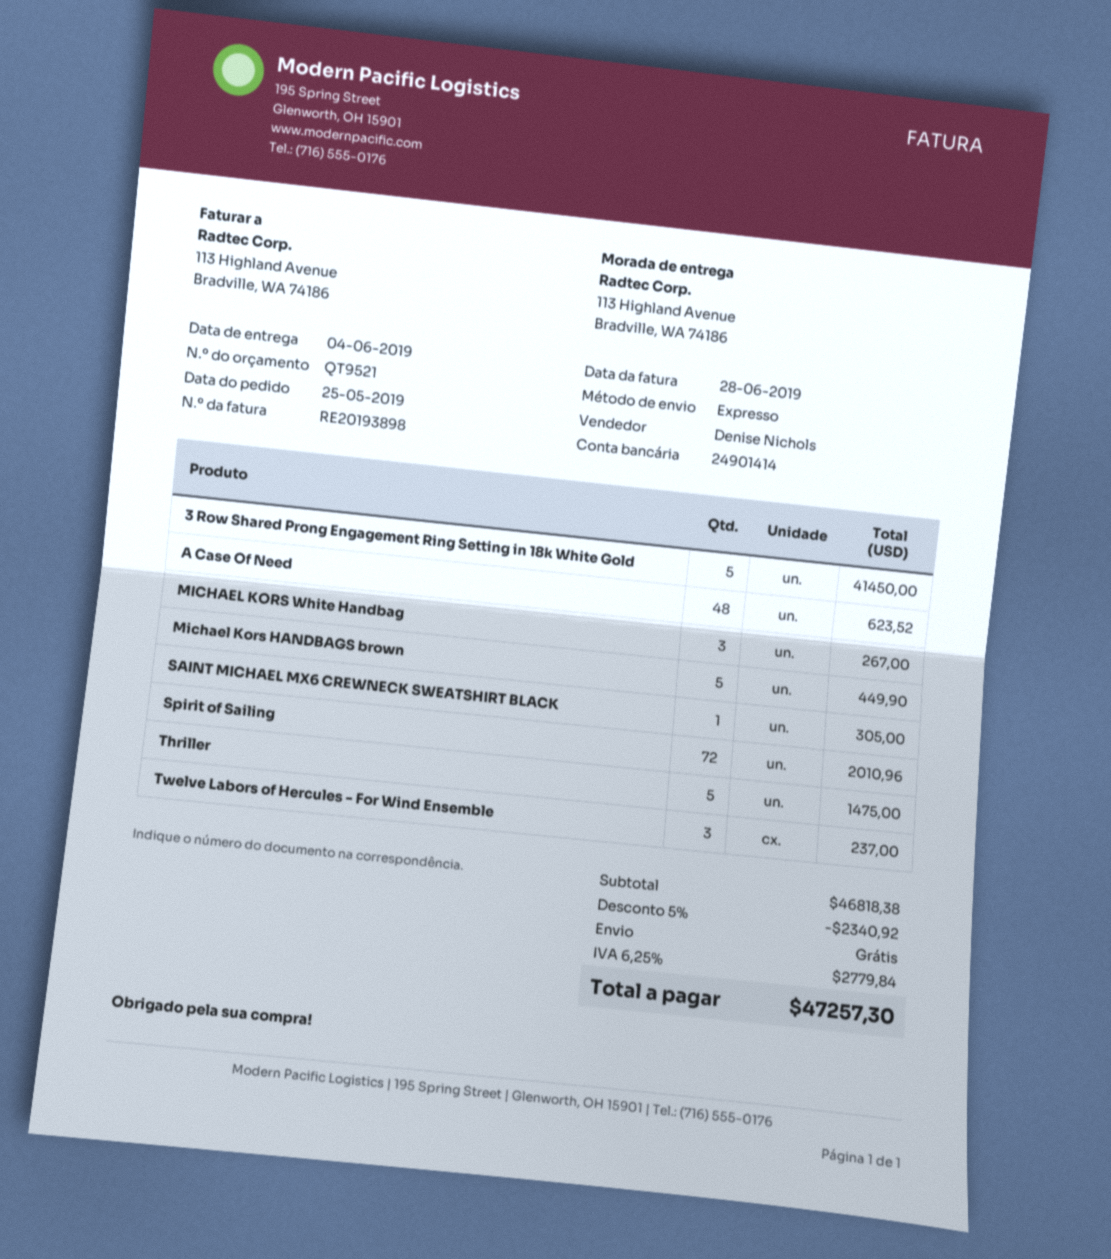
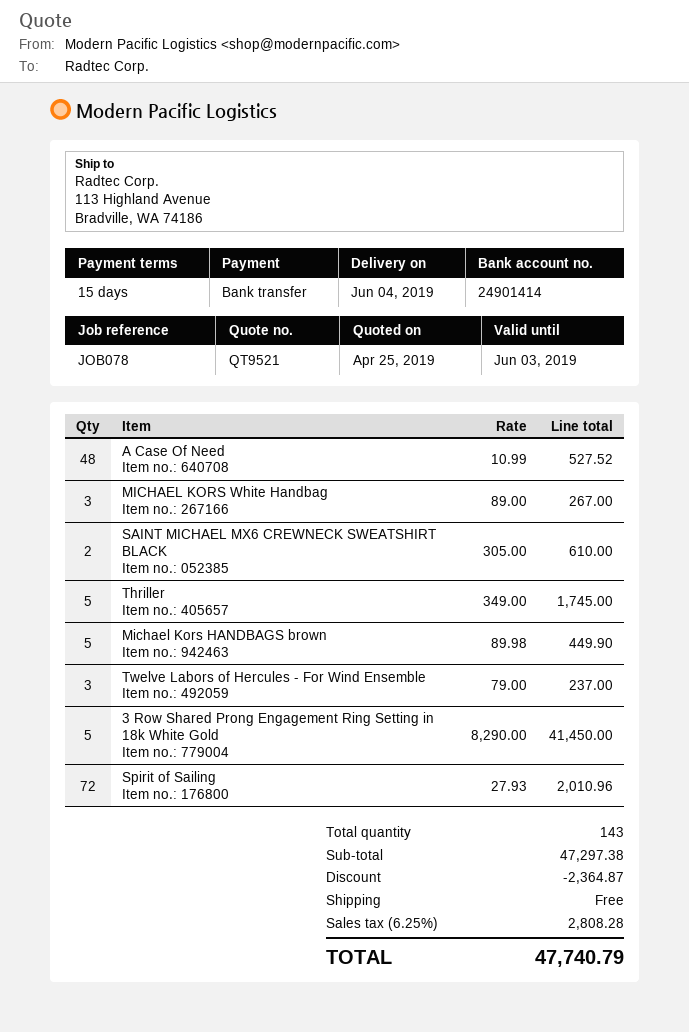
A Case Of Need: 48 for 623.52 -> 48 for 527.52
SAINT MICHAEL MX6 CREWNECK SWEATSHIRT BLACK: 1 for 305.00 -> 2 for 610.00
Thriller: 5 for 1475.00 -> 5 for 1745.00
subtotal: 46818.38 -> 47297.38
discount: 2340.92 -> 2364.87
tax: 6.25% = 2779.84 -> 6.25% = 2808.28
total: 47257.30 -> 47740.79

